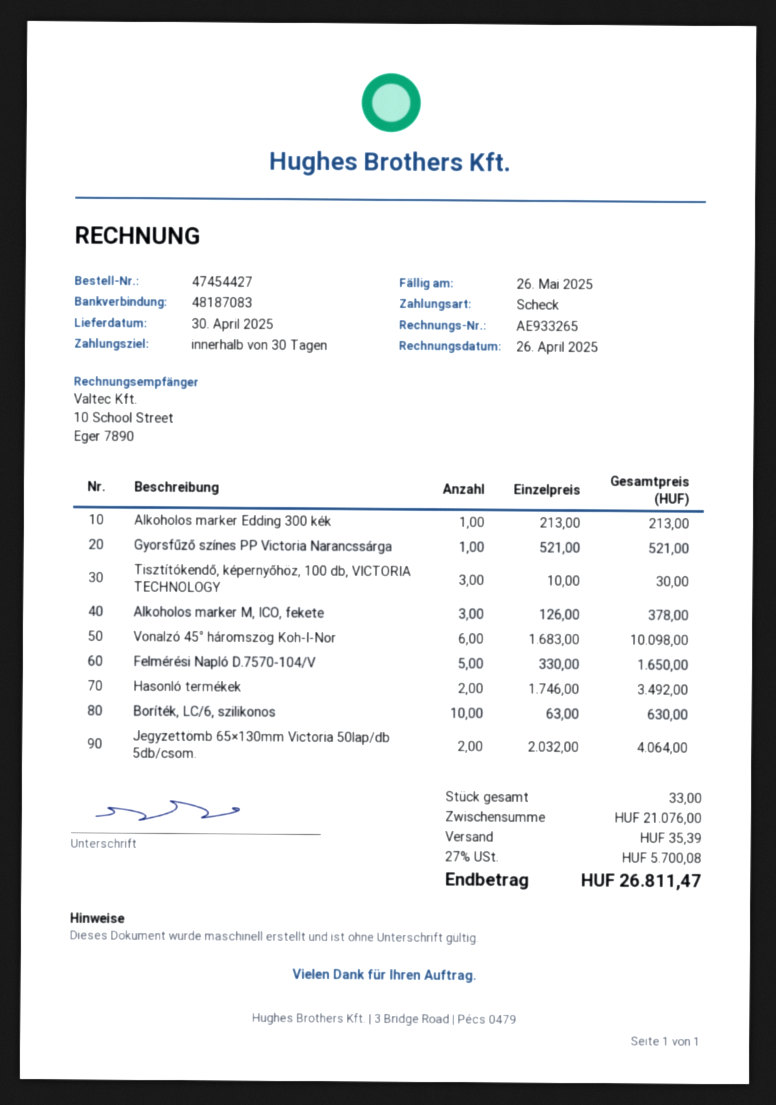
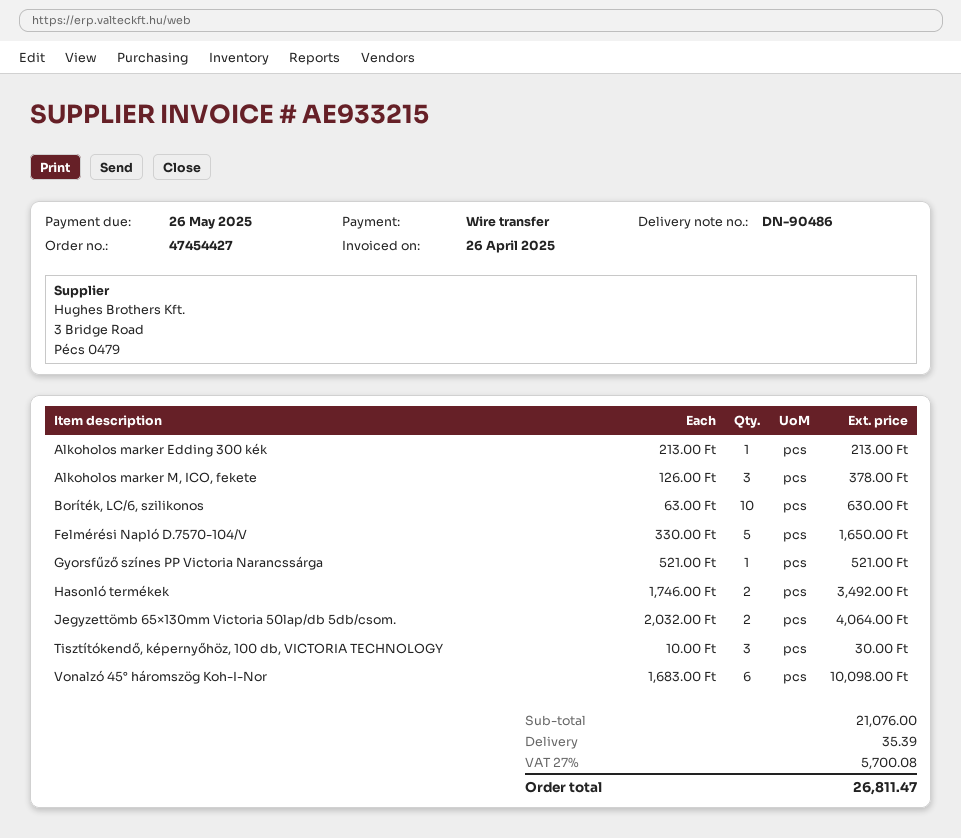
invoice number: AE933265 -> AE933215
payment method: cheque -> bank transfer

